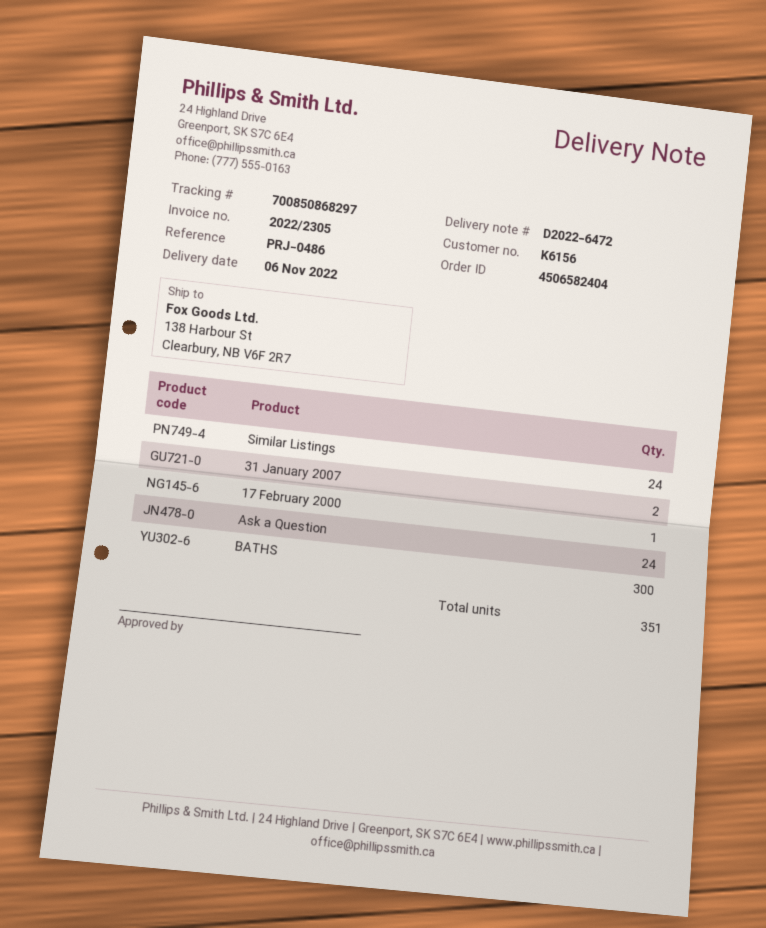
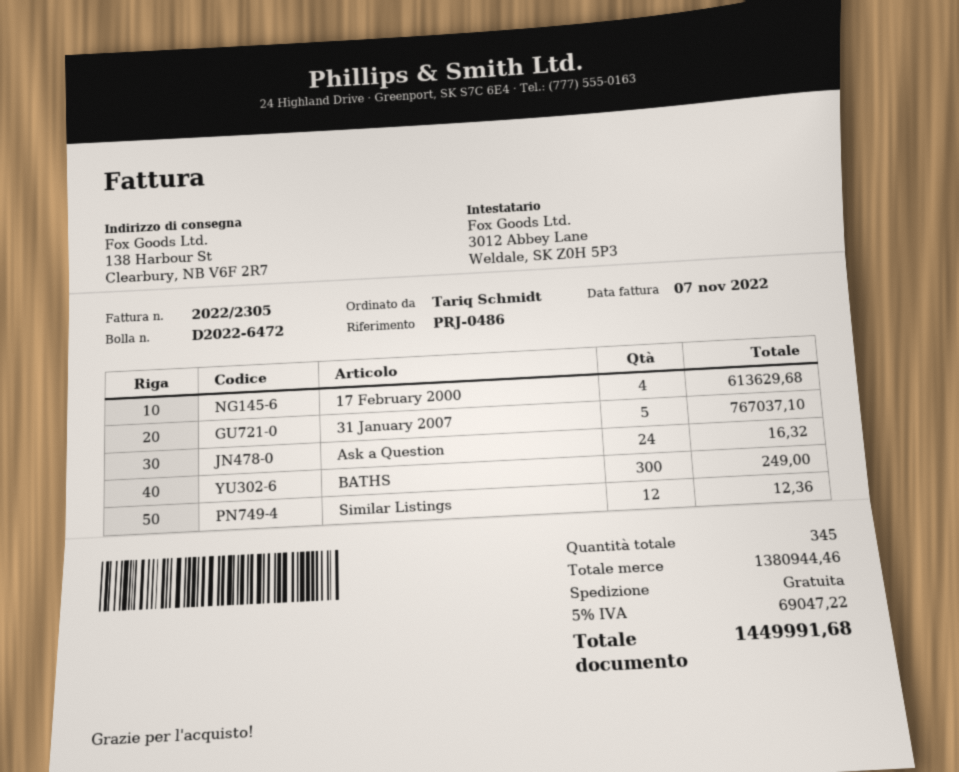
Similar Listings: 24 -> 12
31 January 2007: 2 -> 5
17 February 2000: 1 -> 4
total quantity: 351 -> 345

